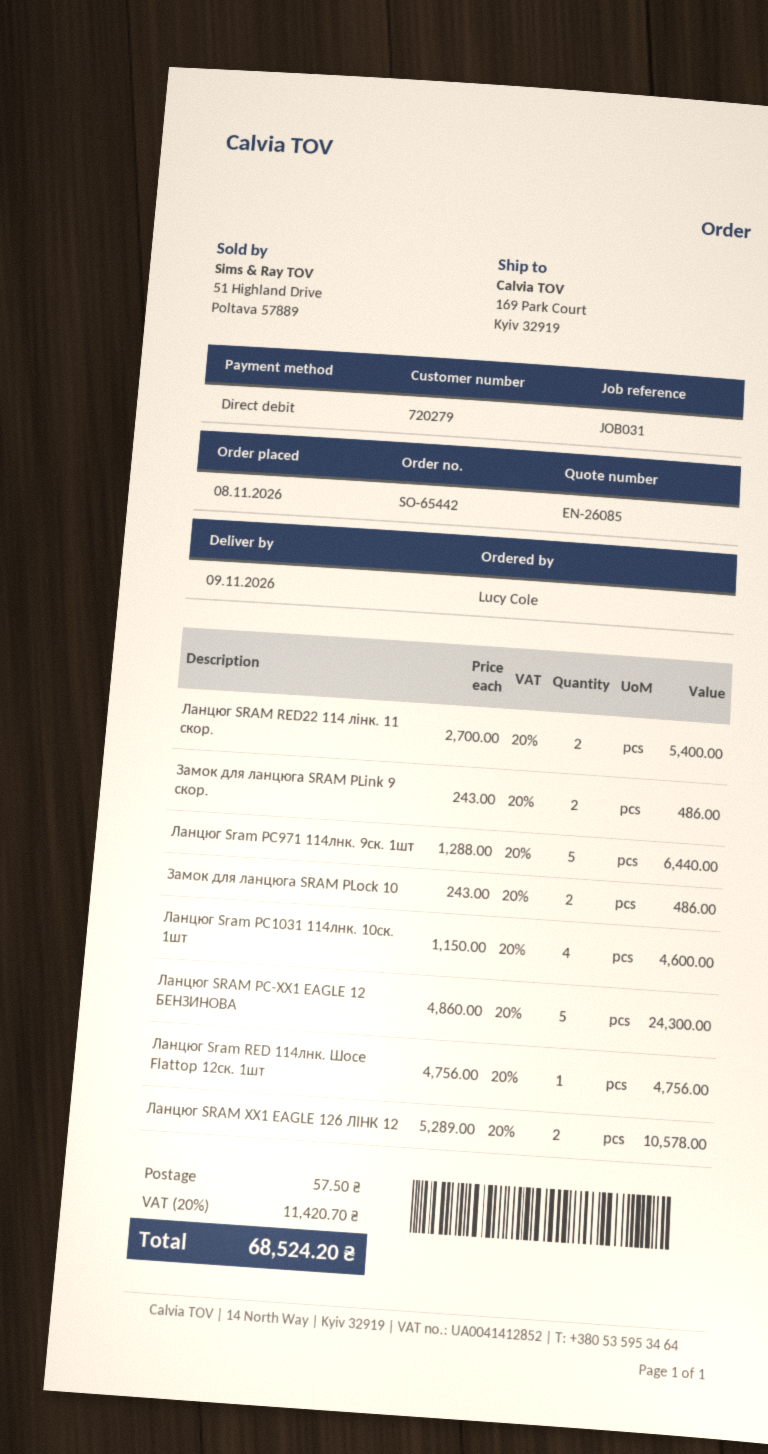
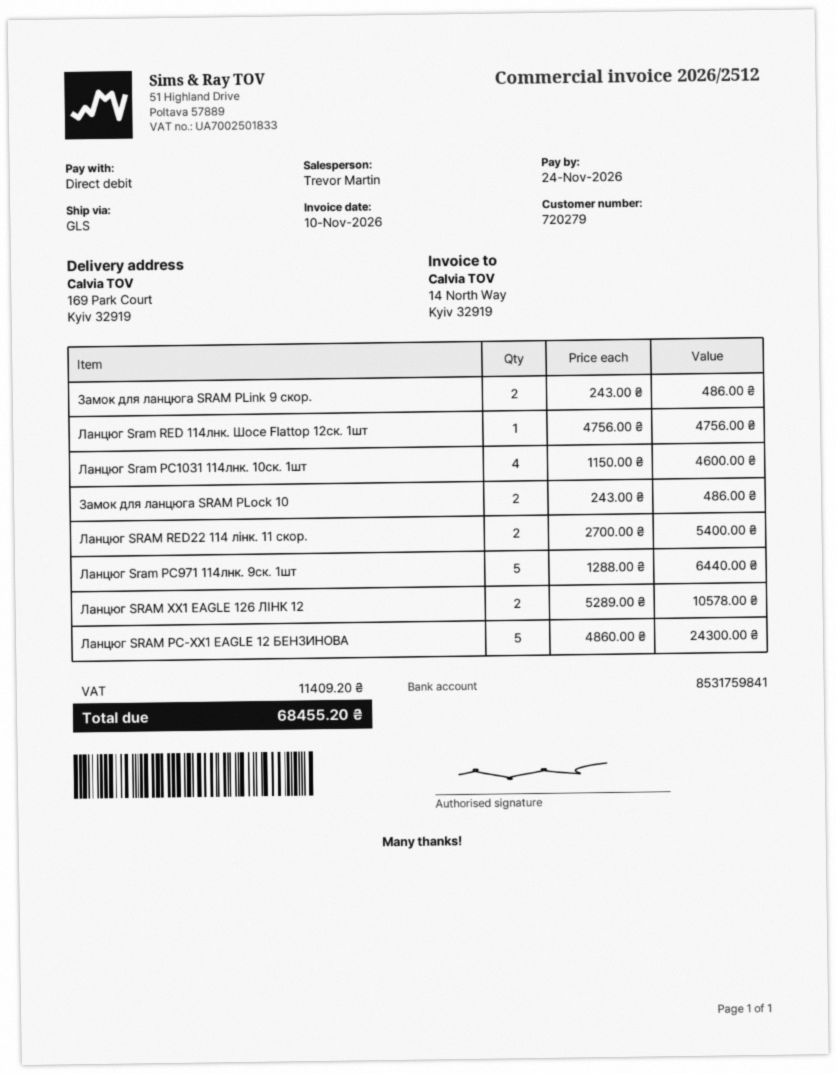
shipping: 57.50 -> none
tax: 11420.70 -> 11409.20
total: 68524.20 -> 68455.20

